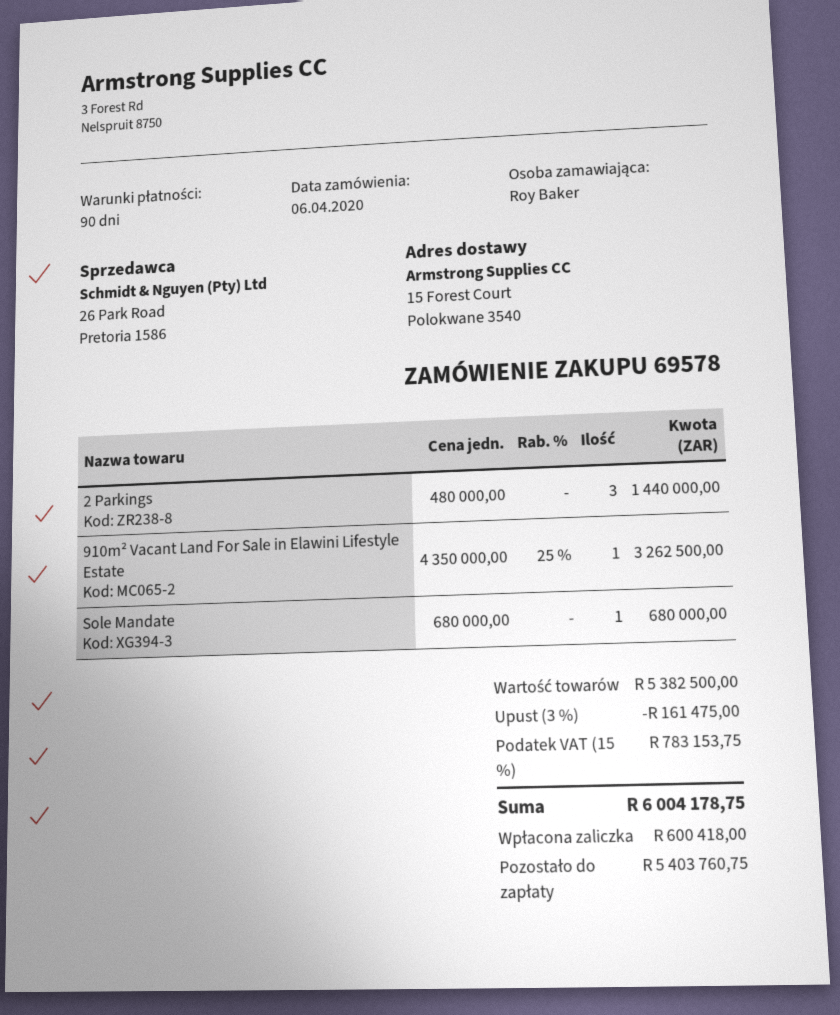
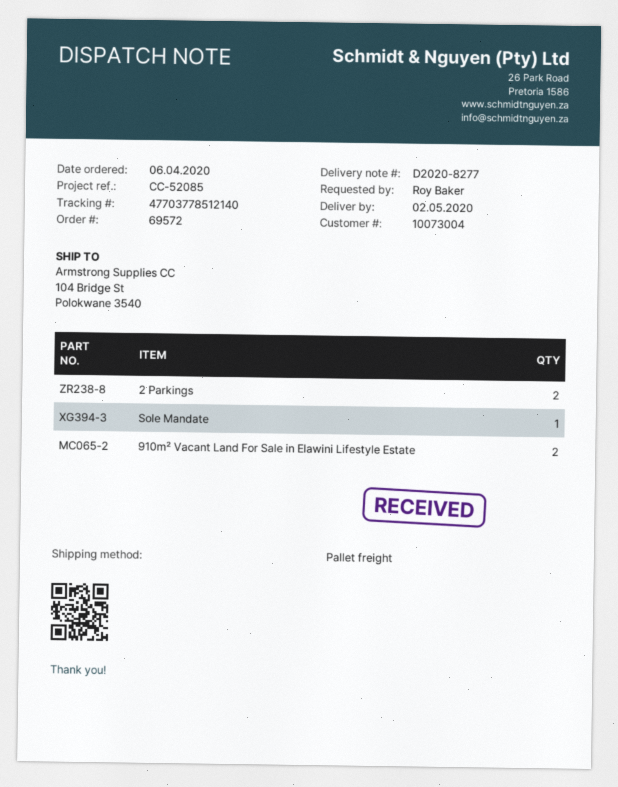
order number: 69578 -> 69572
ship to: 15 Forest Court, Polokwane 3540 -> 104 Bridge St, Polokwane 3540
2 Parkings: 3 -> 2
910m² Vacant Land For Sale in Elawini Lifestyle Estate: 1 -> 2

